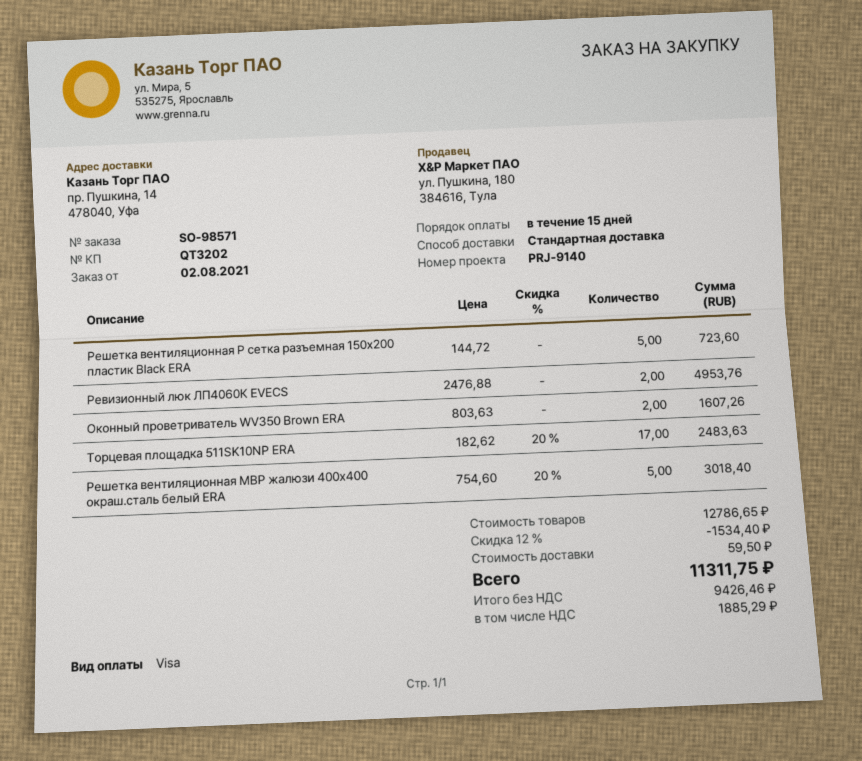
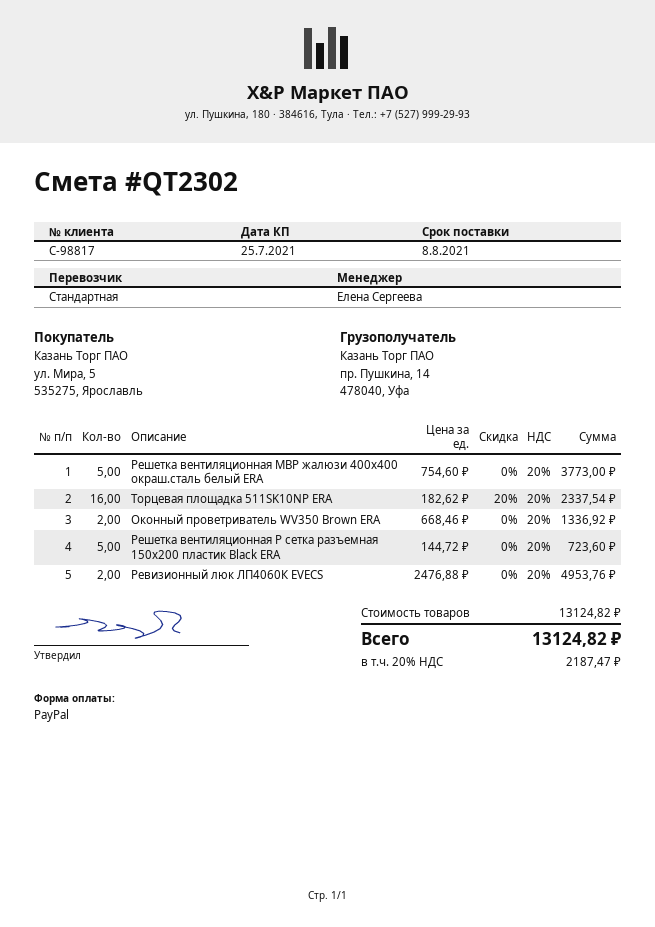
quote number: QT3202 -> QT2302
payment method: Visa -> PayPal
Оконный проветриватель WV350 Brown ERA: 2 x 803.63 = 1607.26 -> 2 x 668.46 = 1336.92
Торцевая площадка 511SK10NP ERA: 17 x 182.62 - 20% = 2483.63 -> 16 x 182.62 - 20% = 2337.54
Решетка вентиляционная МВР жалюзи 400х400 окраш.сталь белый ERA: 5 x 754.60 - 20% = 3018.40 -> 5 x 754.60 = 3773.00
subtotal: 12786.65 -> 13124.82
discount: 12% = 1534.40 -> none
shipping: 59.50 -> none
tax: 1885.29 -> 2187.47
total: 11311.75 -> 13124.82

